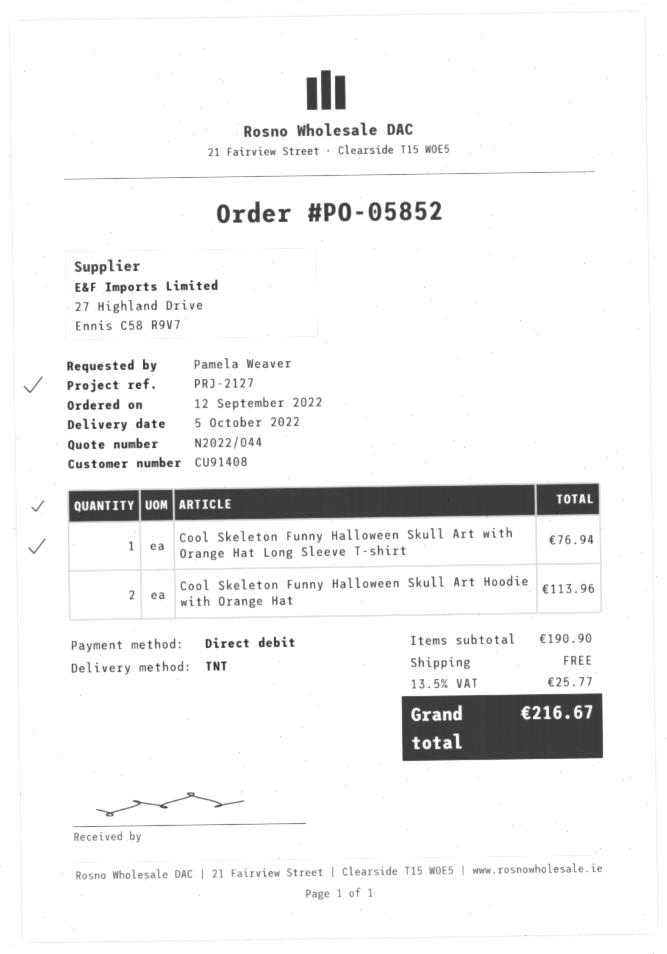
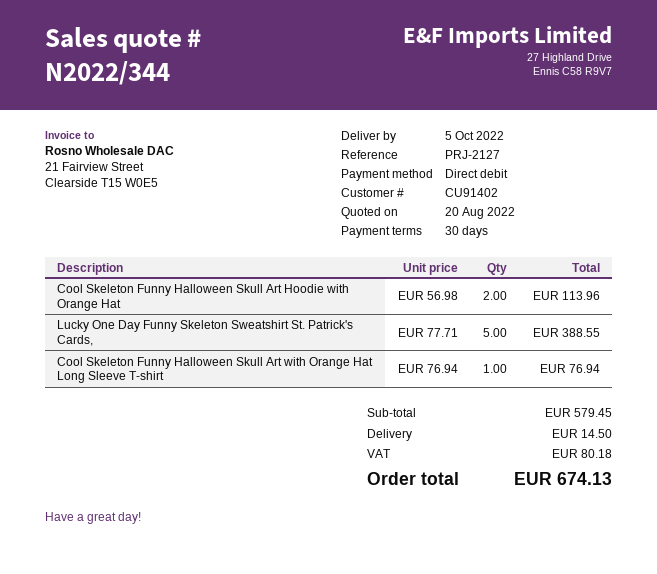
quote number: N2022/044 -> N2022/344
customer number: CU91408 -> CU91402
Lucky One Day Funny Skeleton Sweatshirt St. Patrick's Cards,: none -> 5 for 388.55
subtotal: 190.90 -> 579.45
shipping: 0.00 -> 14.50
tax: 25.77 -> 80.18
total: 216.67 -> 674.13

